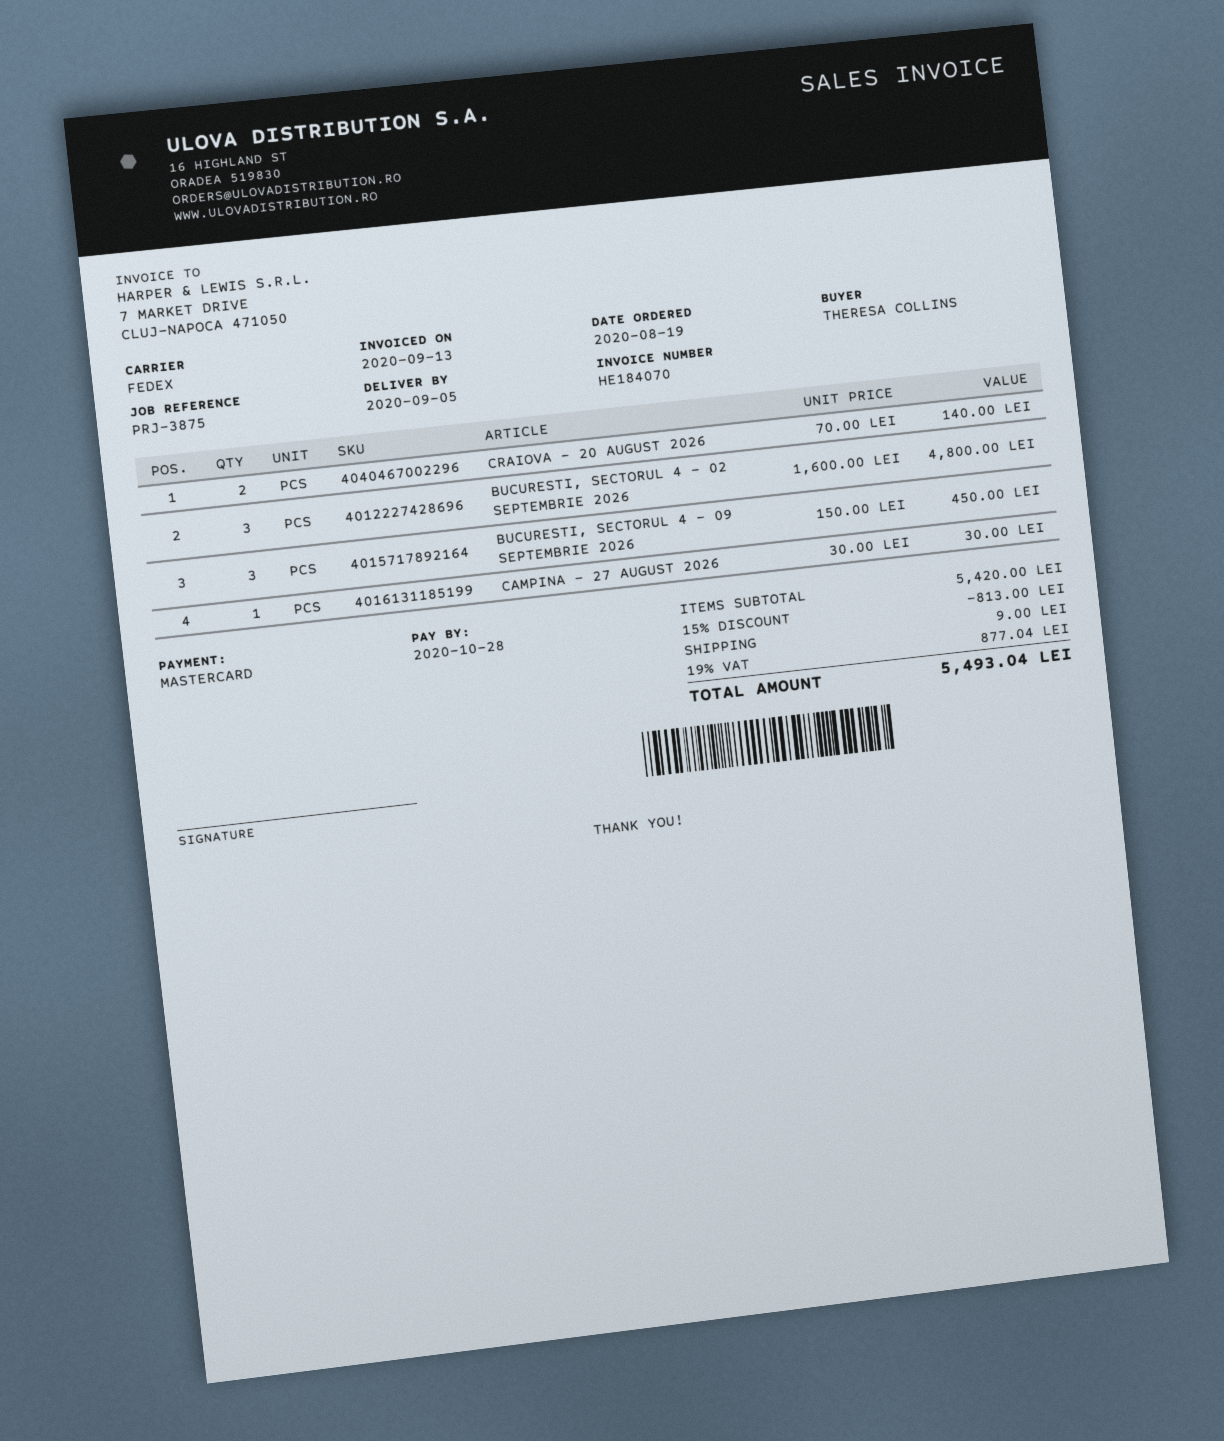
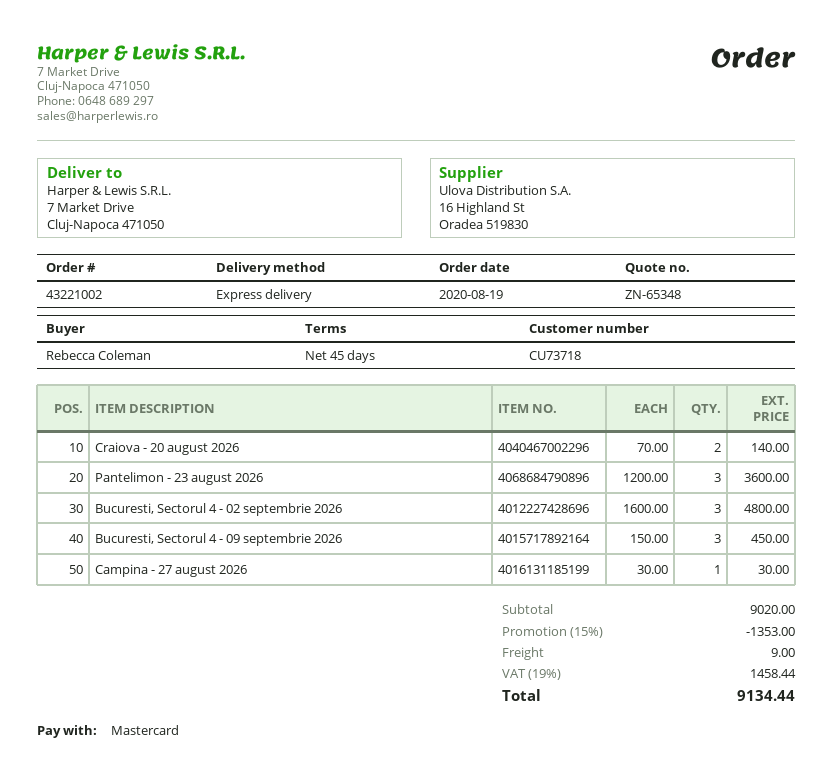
ordered by: THERESA COLLINS -> Rebecca Coleman
shipping method: FedEx -> express
Pantelimon - 23 august 2026: none -> 3 x 1200.00 = 3600.00
subtotal: 5420.00 -> 9020.00
discount: 15% = 813.00 -> 15% = 1353.00
tax: 19% = 877.04 -> 19% = 1458.44
total: 5493.04 -> 9134.44

